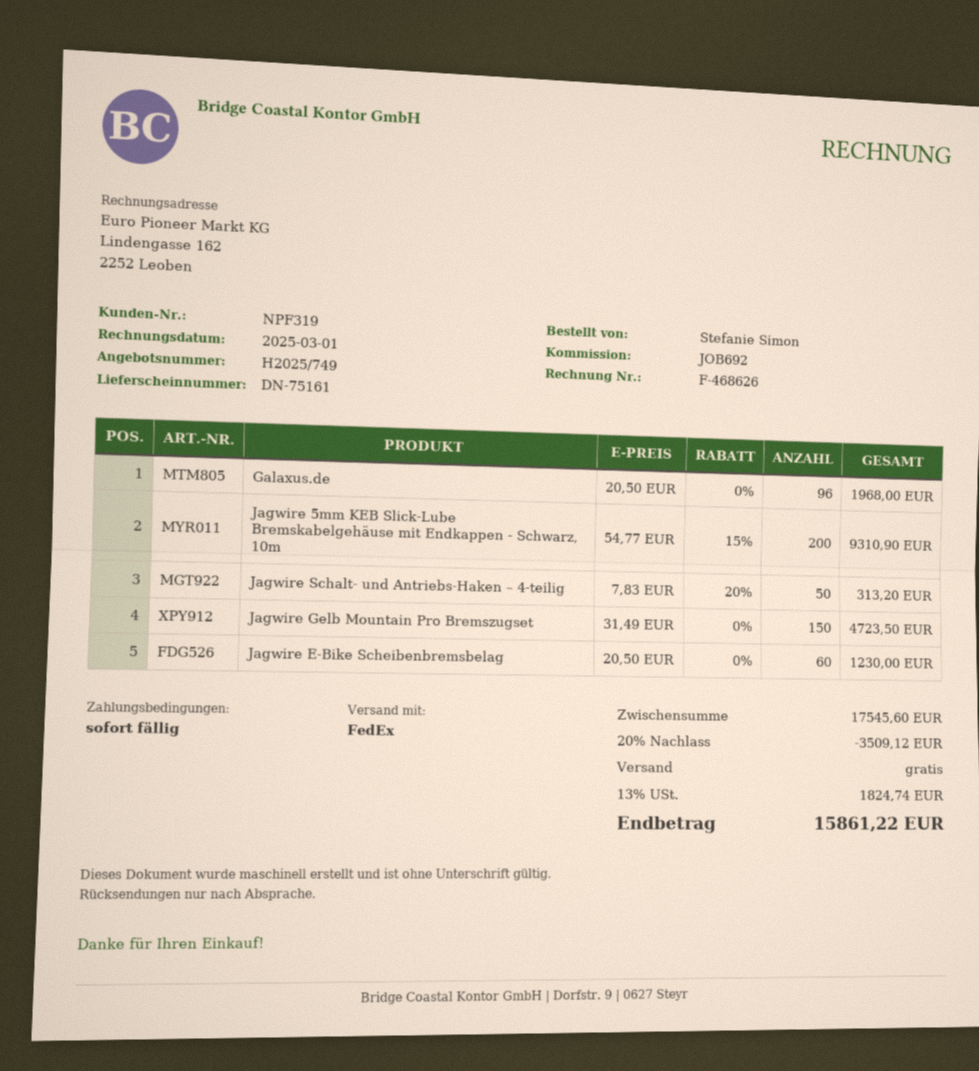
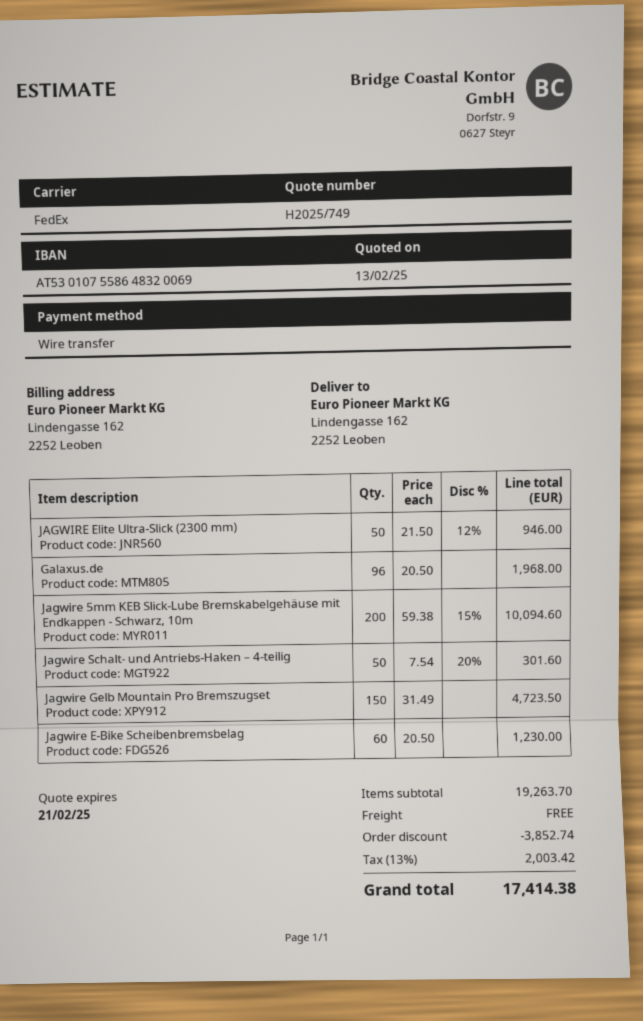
Jagwire 5mm KEB Slick-Lube Bremskabelgehäuse mit Endkappen - Schwarz, 10m: 200 x 54.77 - 15% = 9310.90 -> 200 x 59.38 - 15% = 10094.60
Jagwire Schalt‑ und Antriebs-Haken – 4‑teilig: 50 x 7.83 - 20% = 313.20 -> 50 x 7.54 - 20% = 301.60
JAGWIRE Elite Ultra-Slick (2300 mm): none -> 50 x 21.50 - 12% = 946.00
subtotal: 17545.60 -> 19263.70
discount: 3509.12 -> 3852.74
tax: 13% = 1824.74 -> 13% = 2003.42
total: 15861.22 -> 17414.38

